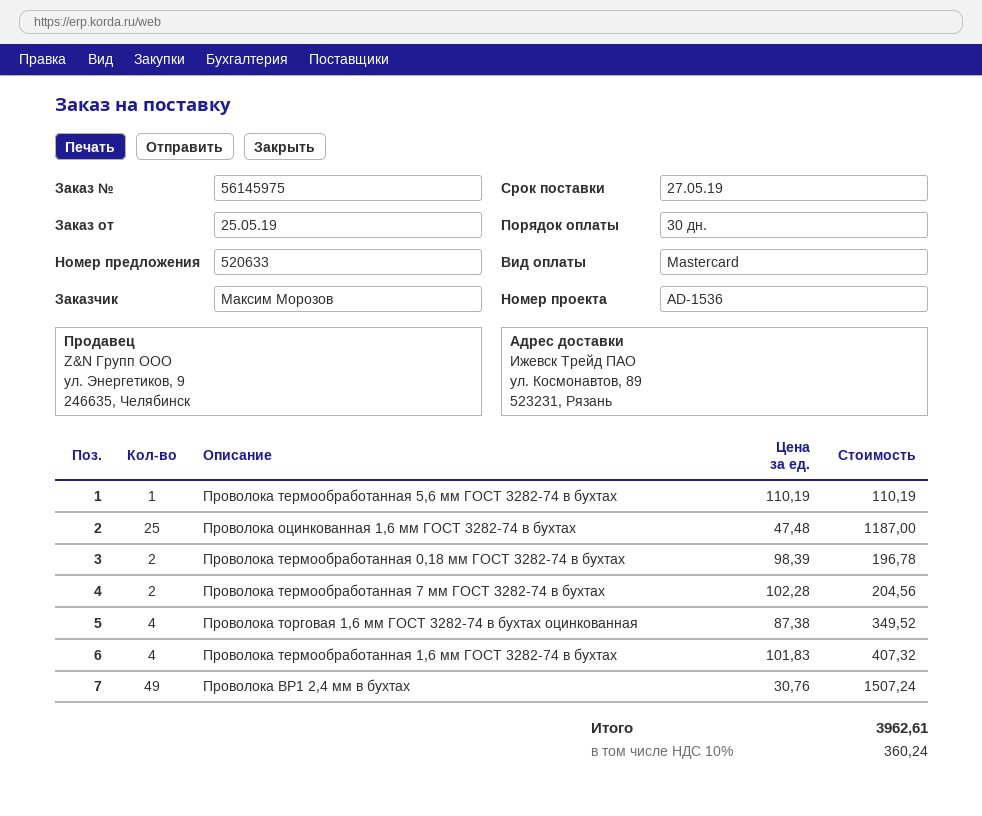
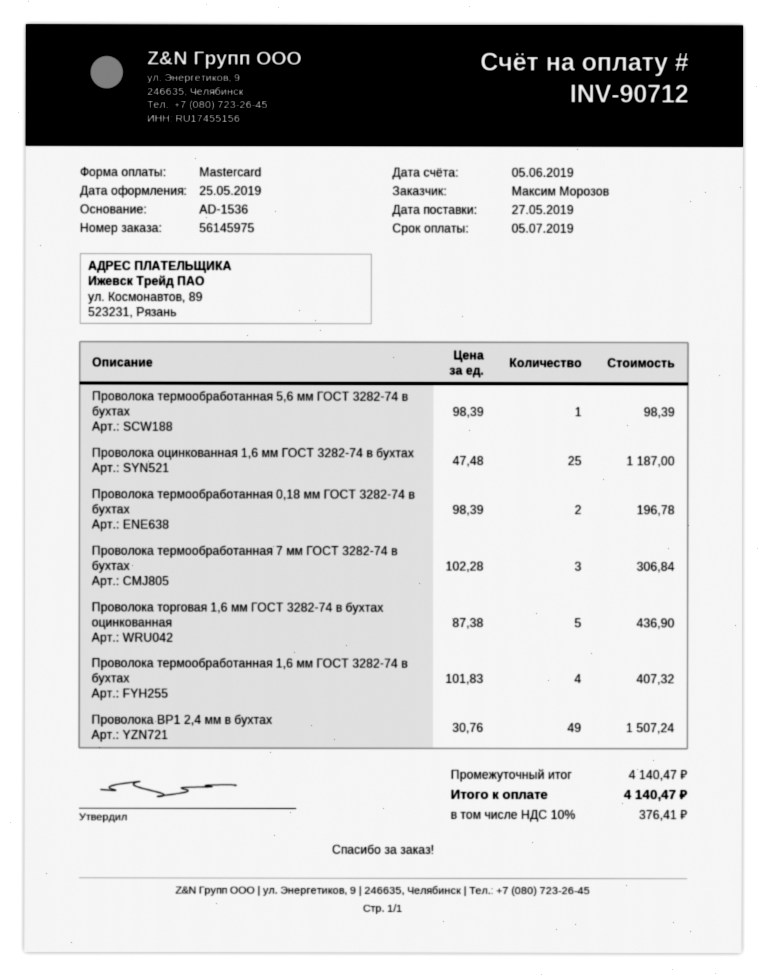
Проволока термообработанная 5,6 мм ГОСТ 3282-74 в бухтах: 1 x 110.19 = 110.19 -> 1 x 98.39 = 98.39
Проволока термообработанная 7 мм ГОСТ 3282-74 в бухтах: 2 x 102.28 = 204.56 -> 3 x 102.28 = 306.84
Проволока торговая 1,6 мм ГОСТ 3282-74 в бухтах оцинкованная: 4 x 87.38 = 349.52 -> 5 x 87.38 = 436.90
tax: 10% = 360.24 -> 10% = 376.41
total: 3962.61 -> 4140.47

